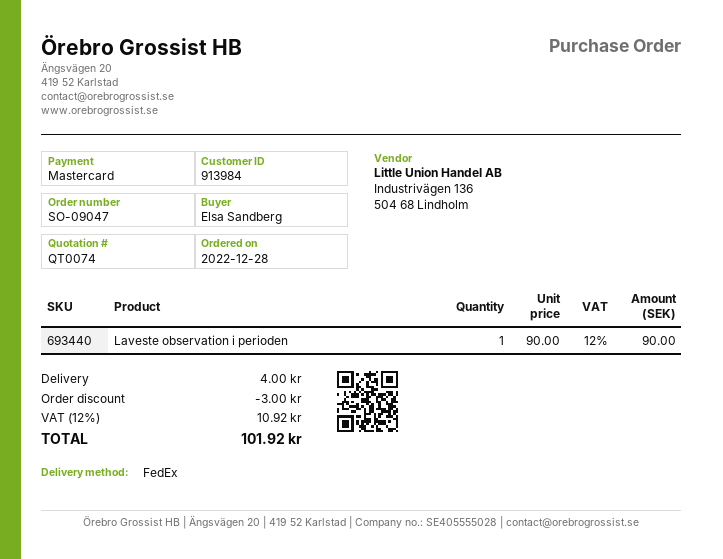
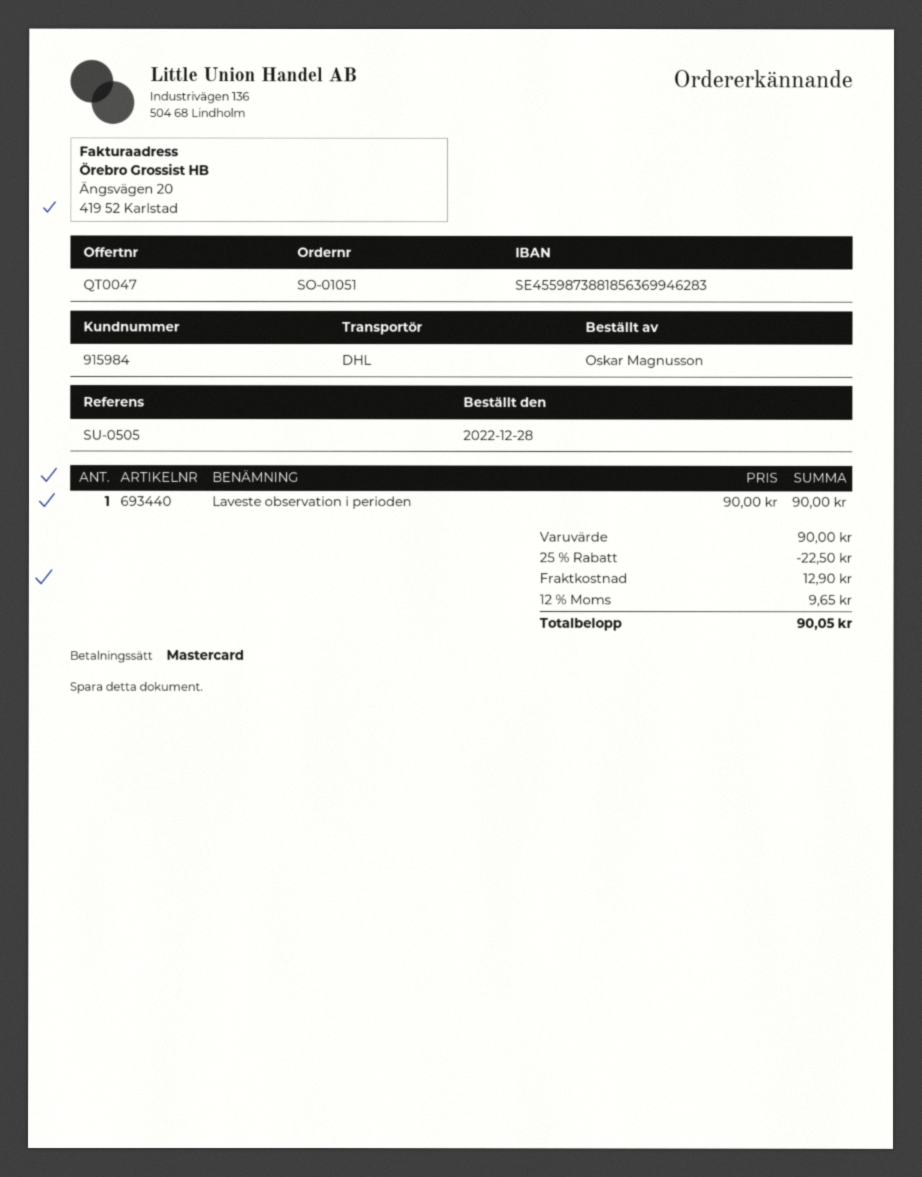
quote number: QT0074 -> QT0047
order number: SO-09047 -> SO-01051
customer number: 913984 -> 915984
ordered by: Elsa Sandberg -> Oskar Magnusson
shipping method: FedEx -> DHL
discount: 3.00 -> 22.50
shipping: 4.00 -> 12.90
tax: 12% = 10.92 -> 12% = 9.65
total: 101.92 -> 90.05

